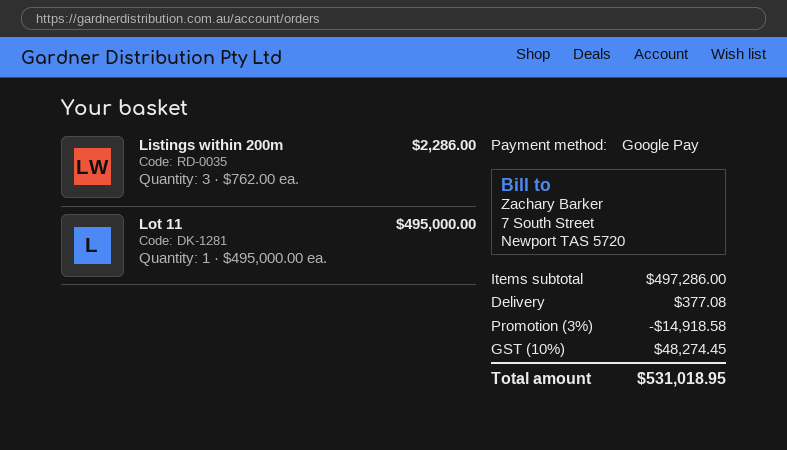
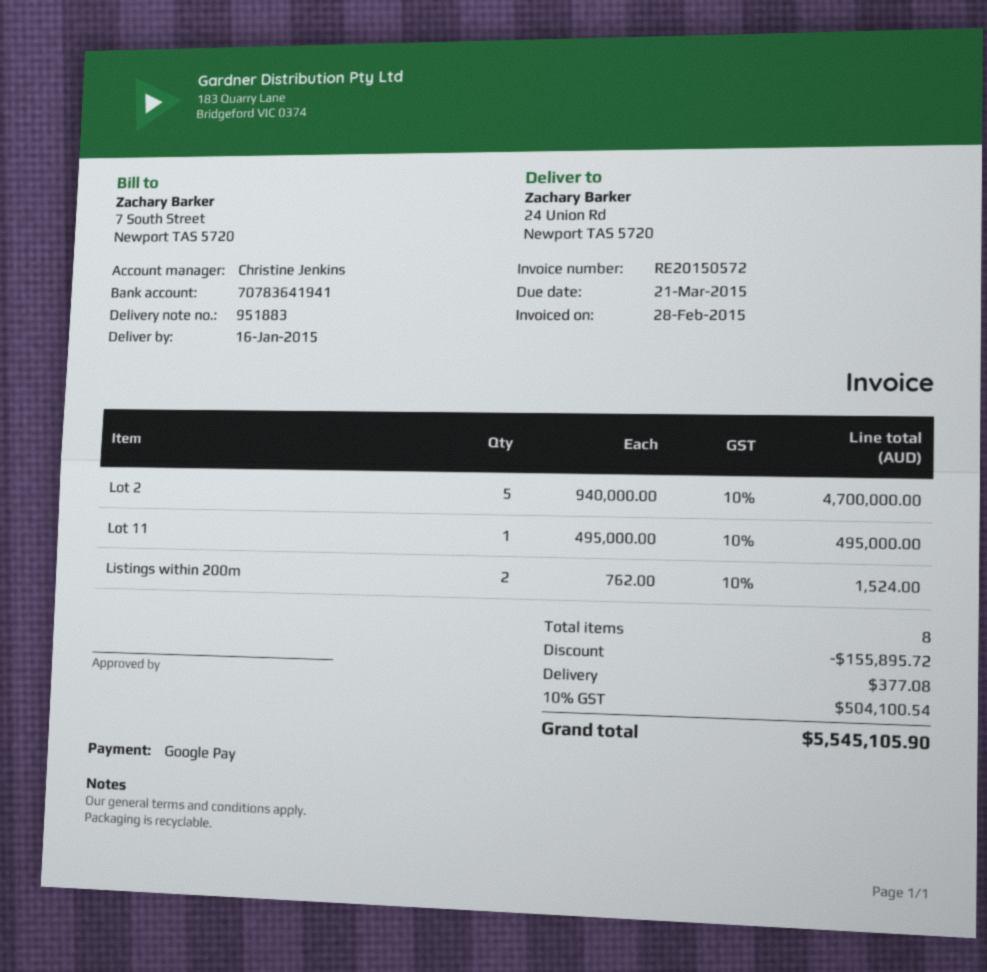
Listings within 200m: 3 x 762.00 = 2286.00 -> 2 x 762.00 = 1524.00
Lot 2: none -> 5 x 940000.00 = 4700000.00
discount: 14918.58 -> 155895.72
tax: 10% = 48274.45 -> 10% = 504100.54
total: 531018.95 -> 5545105.90

